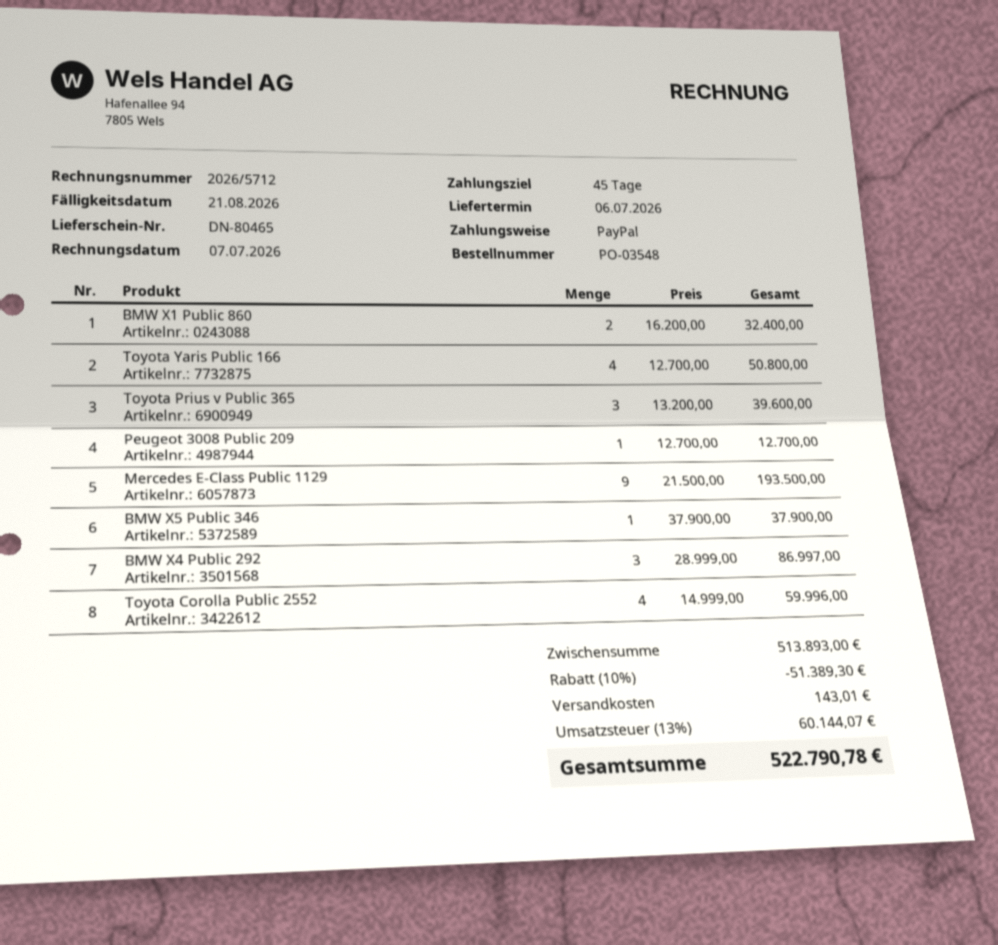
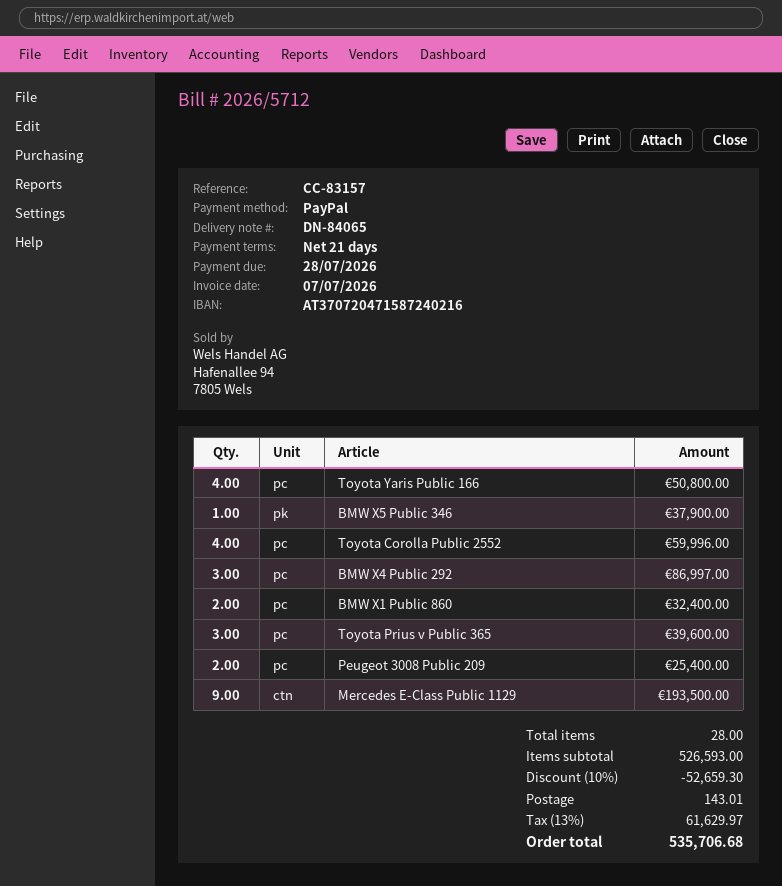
delivery note number: DN-80465 -> DN-84065
payment terms: 45 days -> 21 days
due date: 2026-08-21 -> 2026-07-28
Peugeot 3008 Public 209: 1 for 12700.00 -> 2 for 25400.00
subtotal: 513893.00 -> 526593.00
discount: 10% = 51389.30 -> 10% = 52659.30
tax: 13% = 60144.07 -> 13% = 61629.97
total: 522790.78 -> 535706.68

